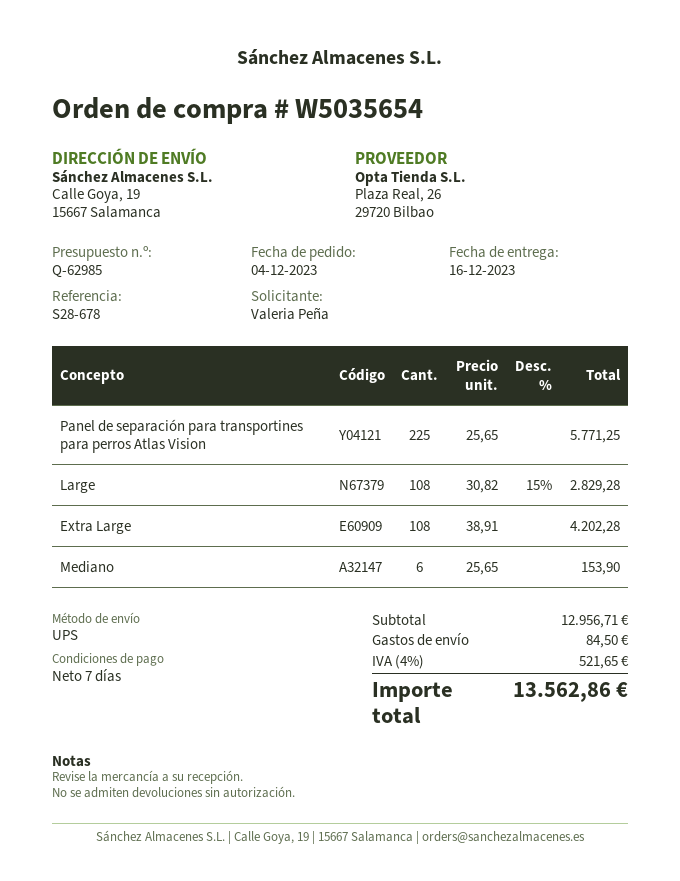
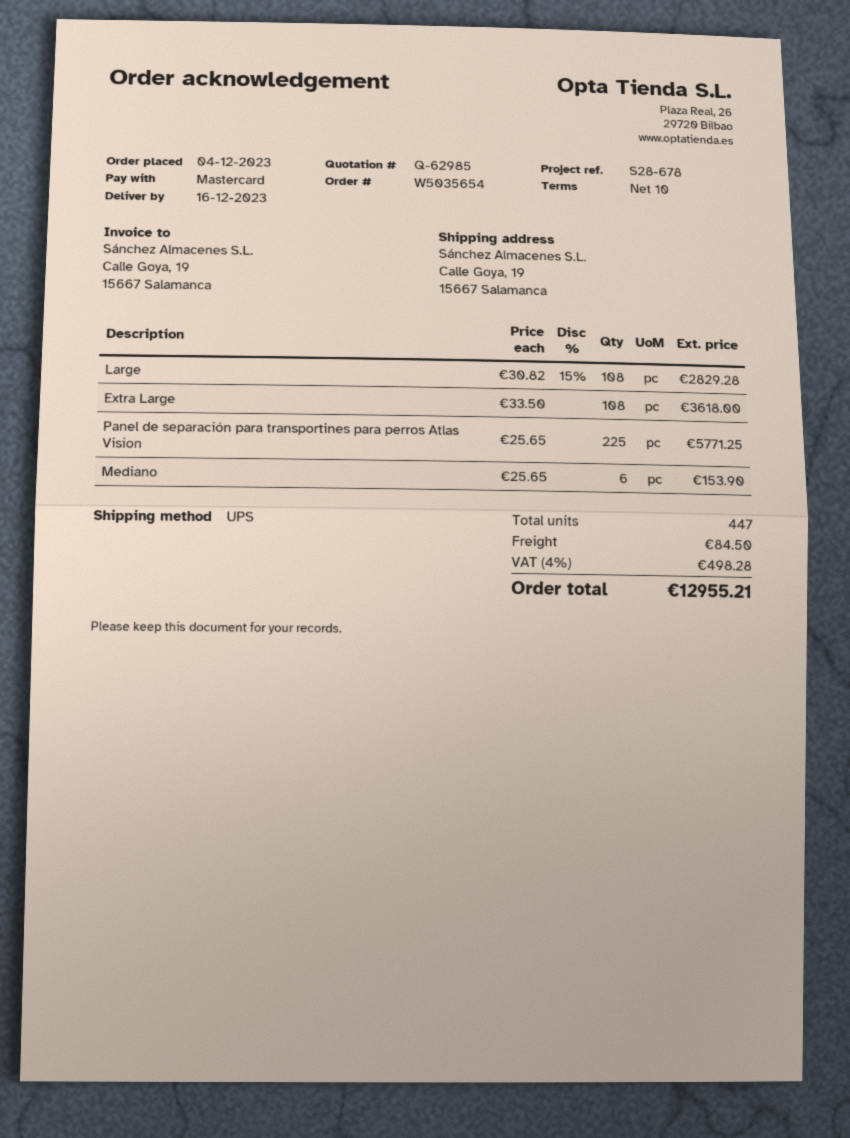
payment terms: 7 days -> 10 days
Extra Large: 108 x 38.91 = 4202.28 -> 108 x 33.50 = 3618.00
tax: 4% = 521.65 -> 4% = 498.28
total: 13562.86 -> 12955.21

